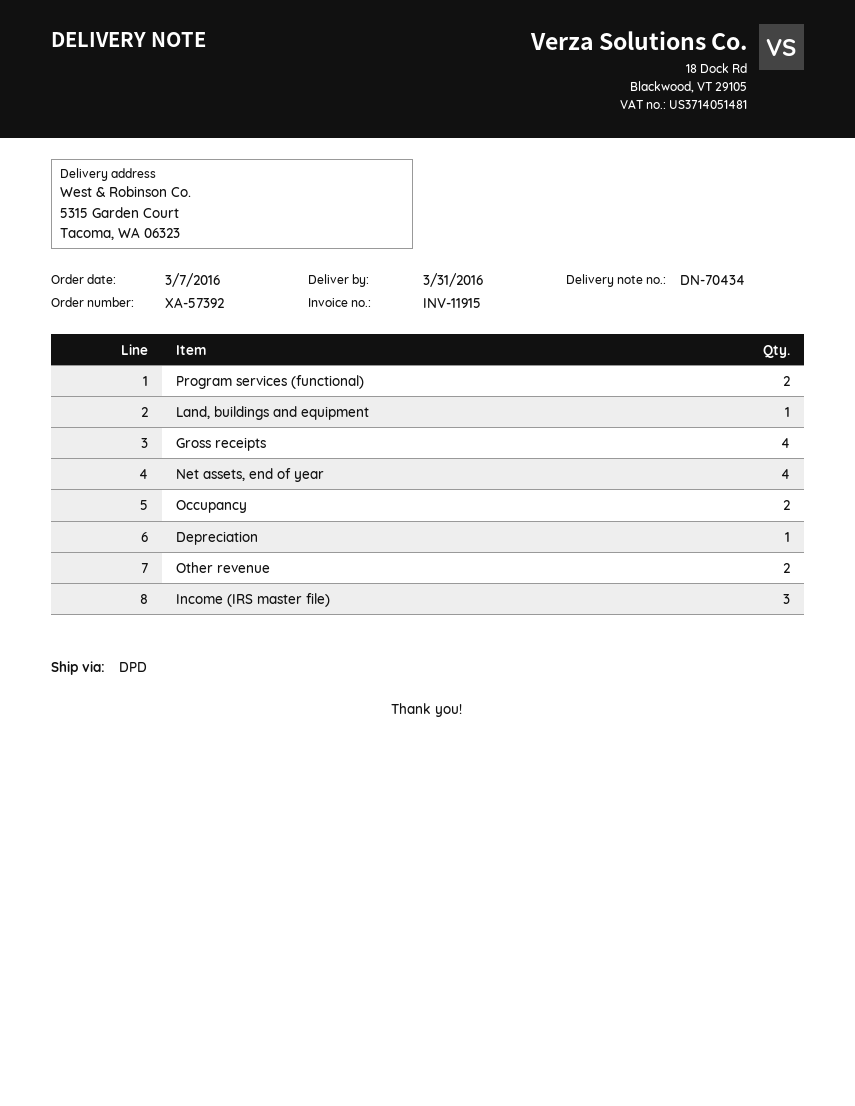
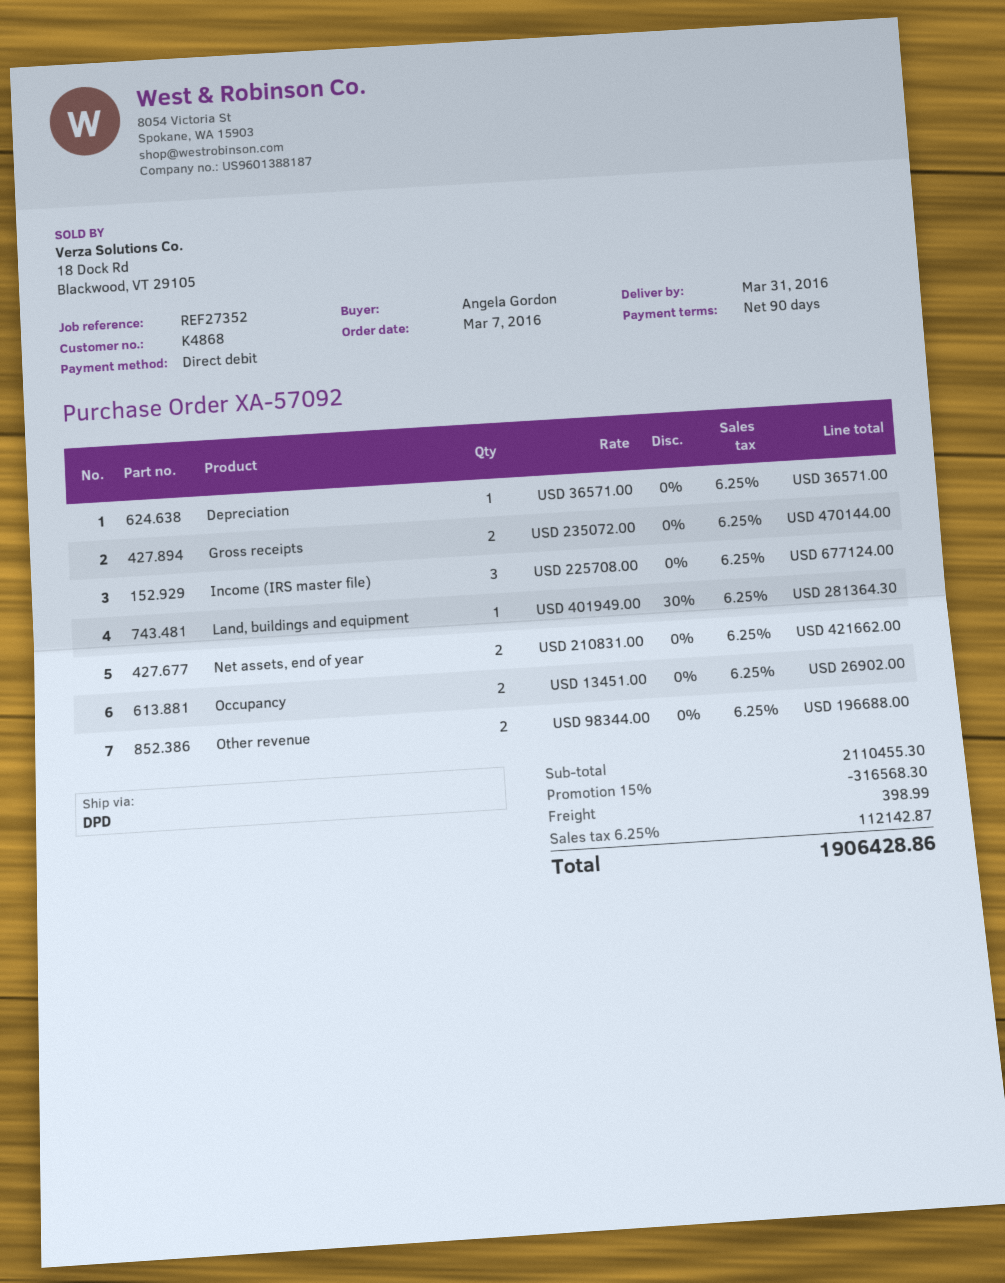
order number: XA-57392 -> XA-57092
Program services (functional): 2 -> none
Gross receipts: 4 -> 2
Net assets, end of year: 4 -> 2

